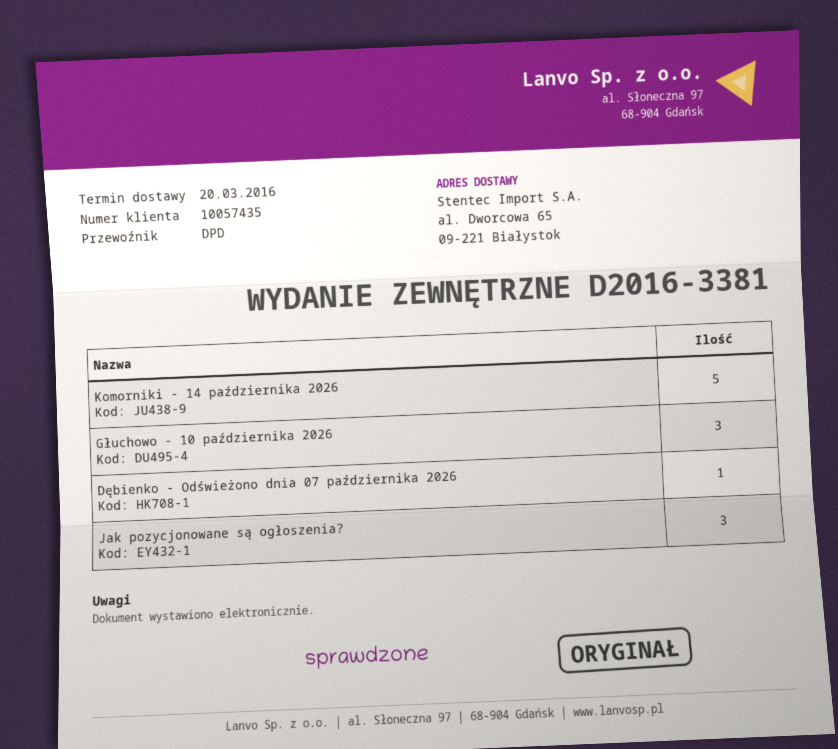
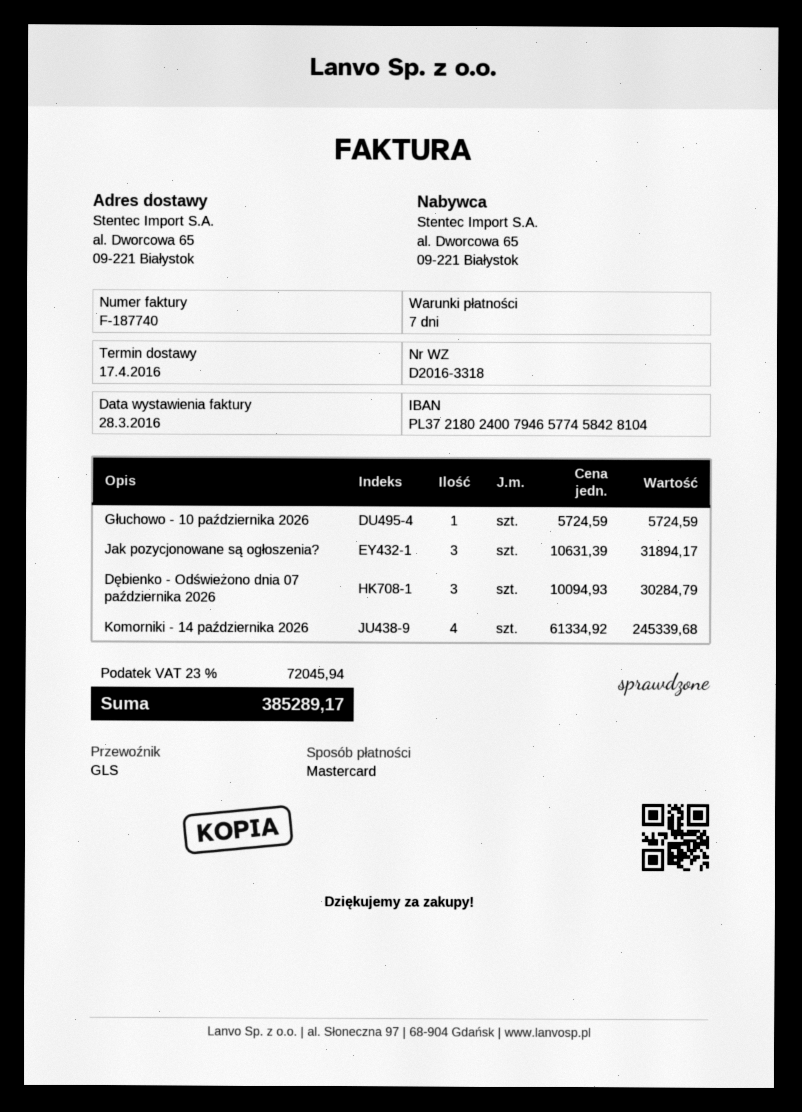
delivery note number: D2016-3381 -> D2016-3318
delivery date: 2016-03-20 -> 2016-04-17
shipping method: DPD -> GLS
Komorniki - 14 października 2026: 5 -> 4
Głuchowo - 10 października 2026: 3 -> 1
Dębienko - Odświeżono dnia 07 października 2026: 1 -> 3

